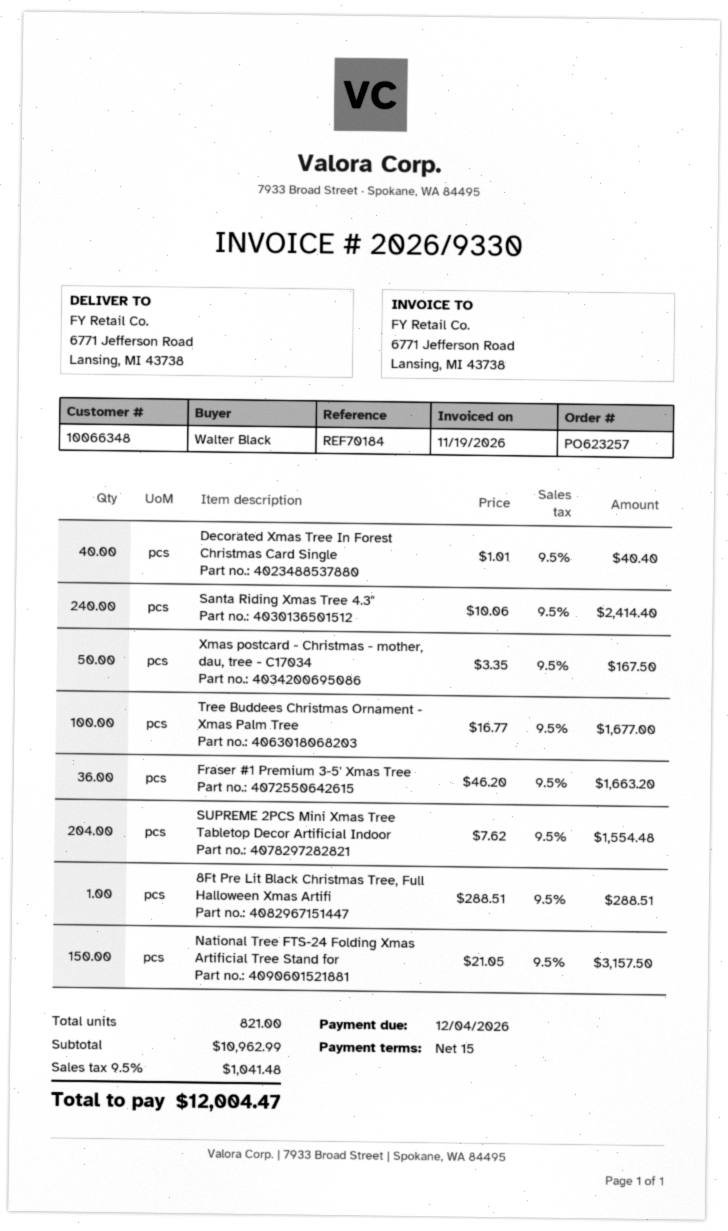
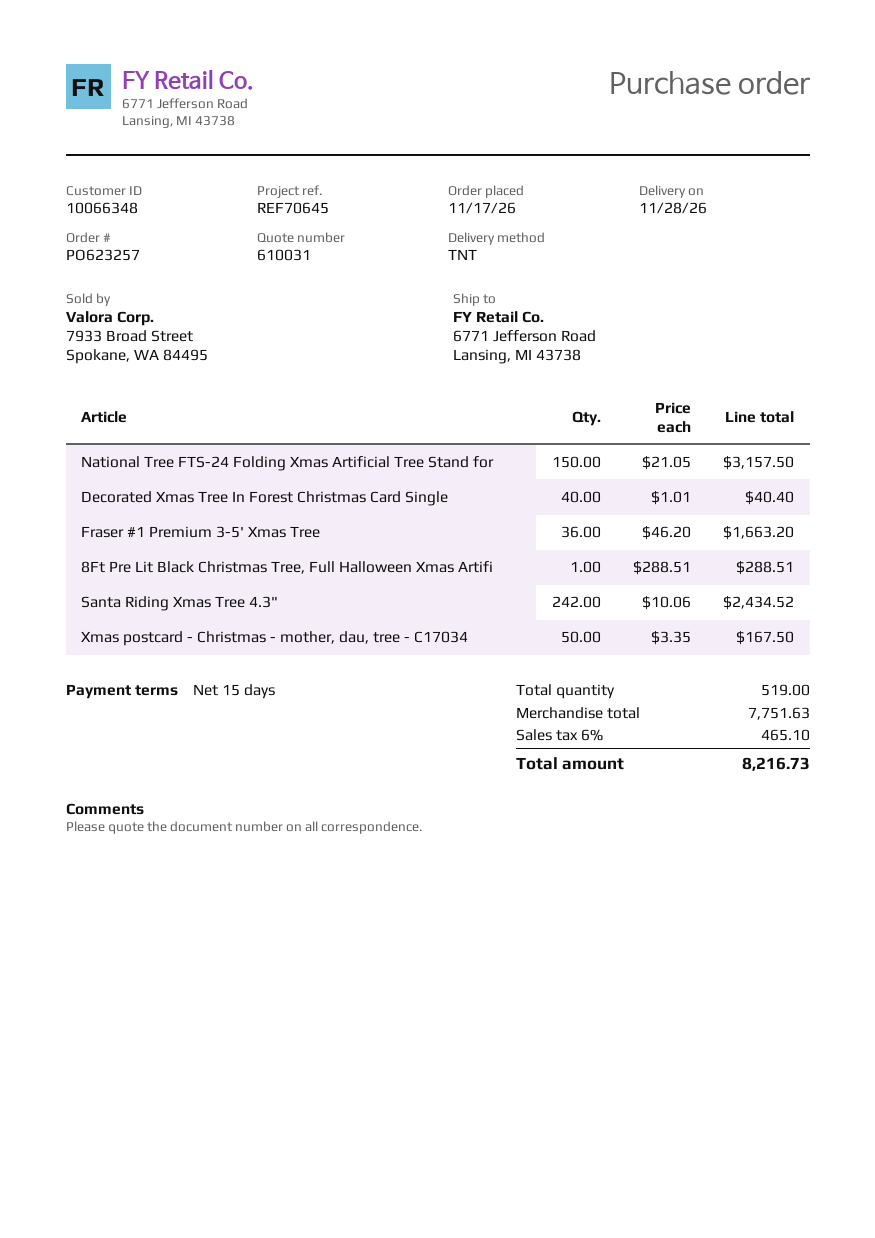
reference: REF70184 -> REF70645
Santa Riding Xmas Tree 4.3": 240 x 10.06 = 2414.40 -> 242 x 10.06 = 2434.52
Tree Buddees Christmas Ornament - Xmas Palm Tree: 100 x 16.77 = 1677.00 -> none
SUPREME 2PCS Mini Xmas Tree Tabletop Decor Artificial Indoor: 204 x 7.62 = 1554.48 -> none
total quantity: 821 -> 519
subtotal: 10962.99 -> 7751.63
tax: 9.5% = 1041.48 -> 6% = 465.10
total: 12004.47 -> 8216.73

